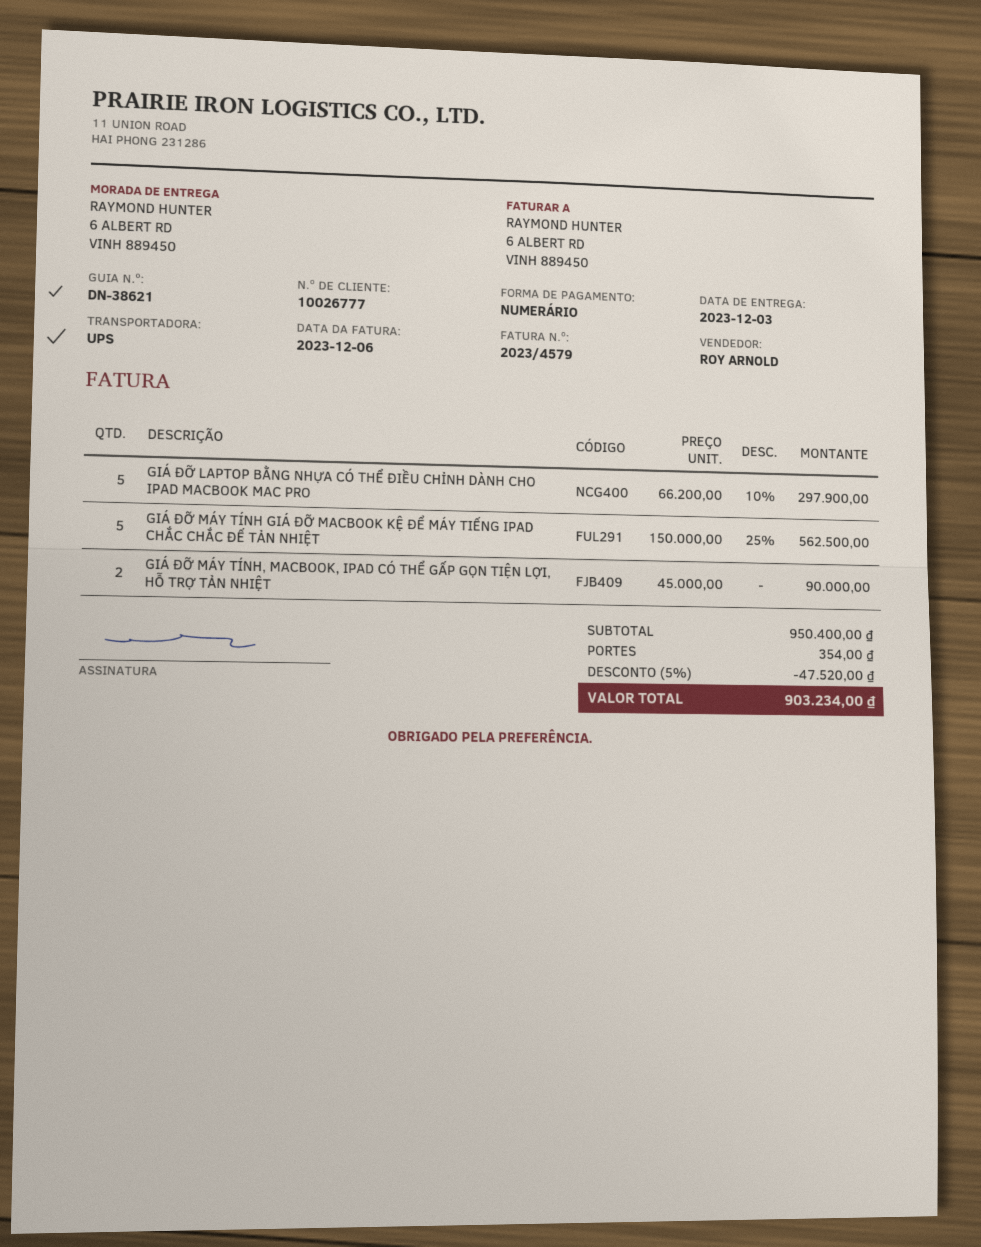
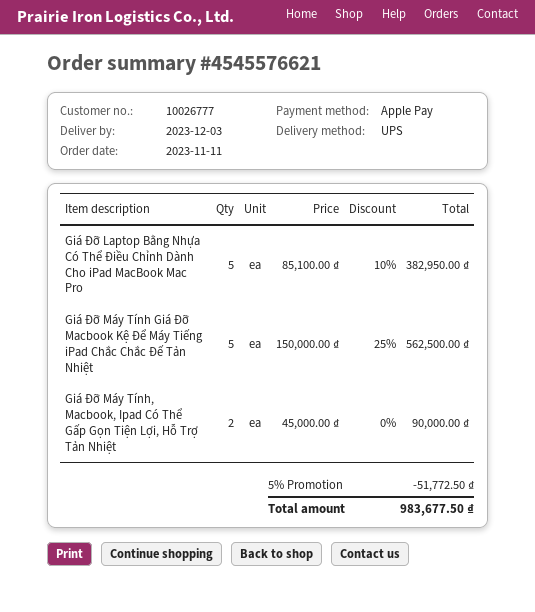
payment method: cash -> Apple Pay
GIÁ ĐỠ LAPTOP BẰNG NHỰA CÓ THỂ ĐIỀU CHỈNH DÀNH CHO IPAD MACBOOK MAC PRO: 5 x 66200.00 - 10% = 297900.00 -> 5 x 85100.00 - 10% = 382950.00
discount: 5% = 47520.00 -> 5% = 51772.50
shipping: 354.00 -> none
total: 903234.00 -> 983677.50

